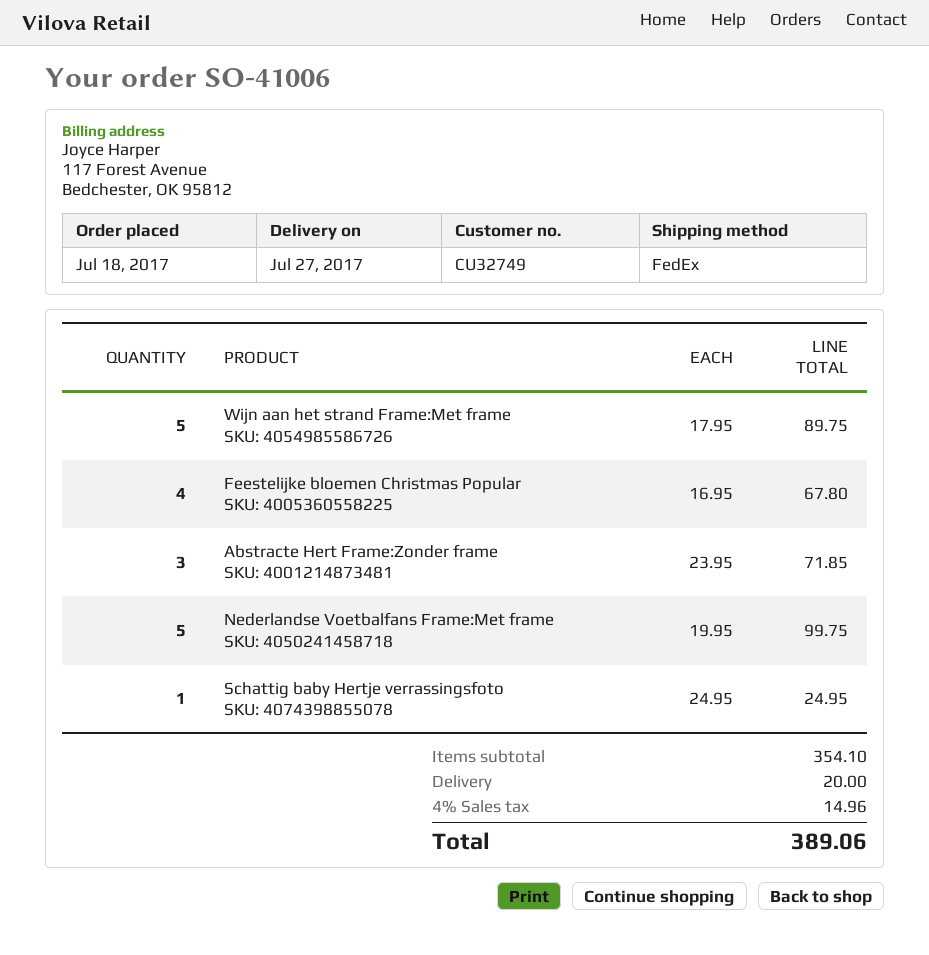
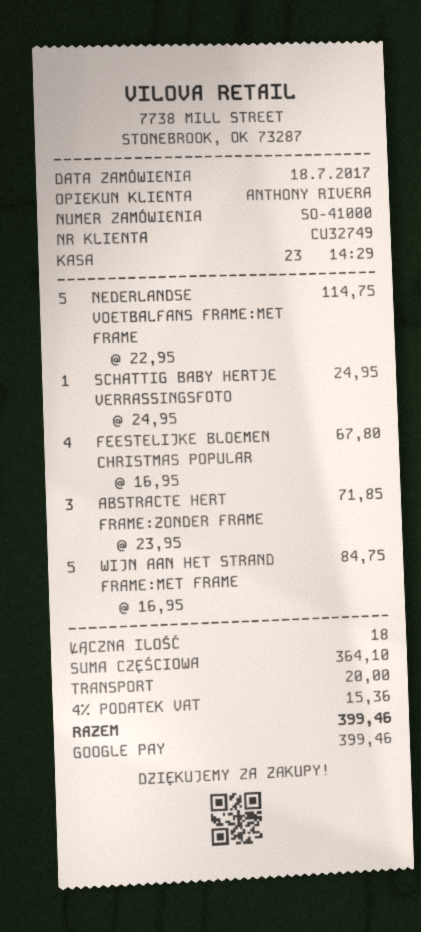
order number: SO-41006 -> SO-41000
Wijn aan het strand Frame:Met frame: 5 x 17.95 = 89.75 -> 5 x 16.95 = 84.75
Nederlandse Voetbalfans Frame:Met frame: 5 x 19.95 = 99.75 -> 5 x 22.95 = 114.75
subtotal: 354.10 -> 364.10
tax: 4% = 14.96 -> 4% = 15.36
total: 389.06 -> 399.46

